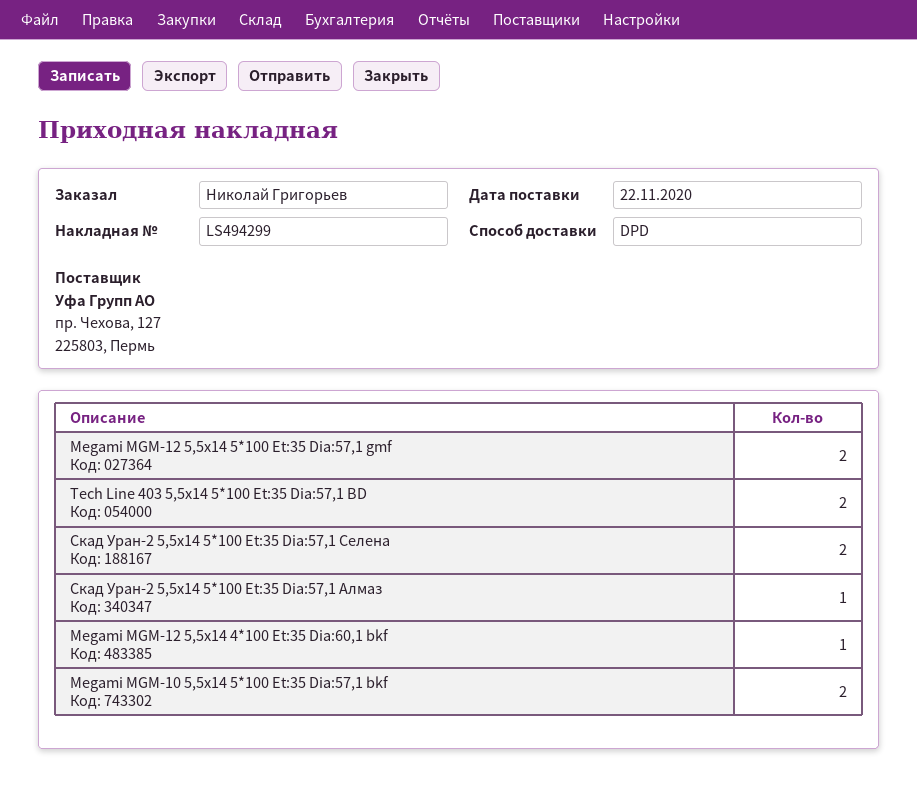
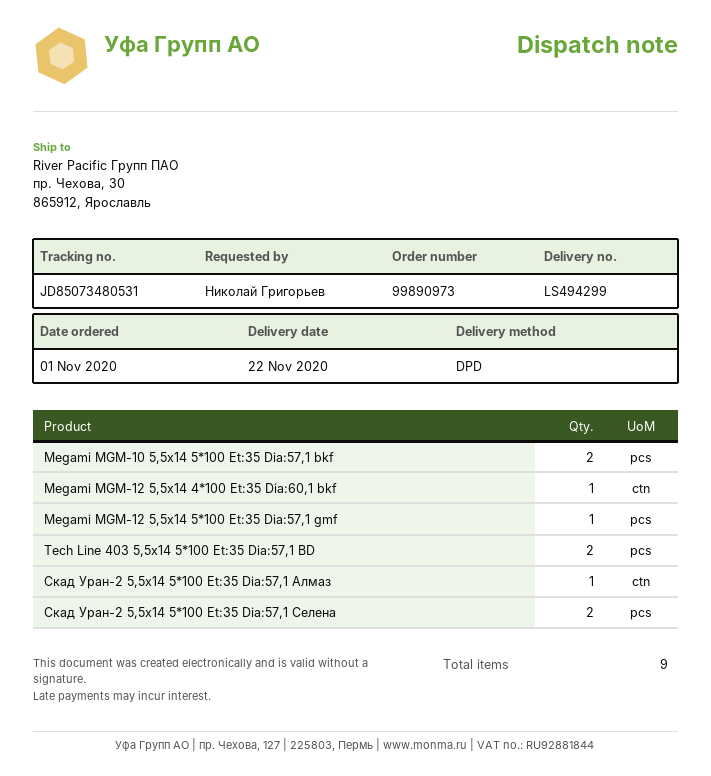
Megami MGM-12 5,5x14 5*100 Et:35 Dia:57,1 gmf: 2 -> 1

